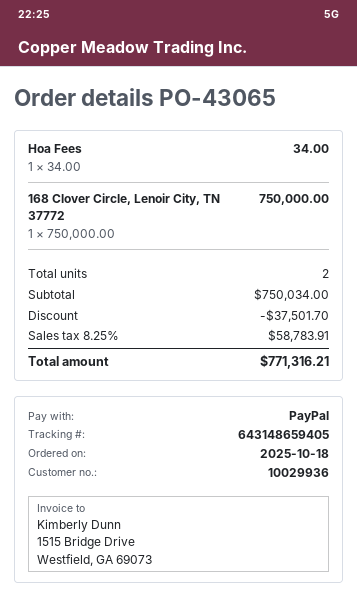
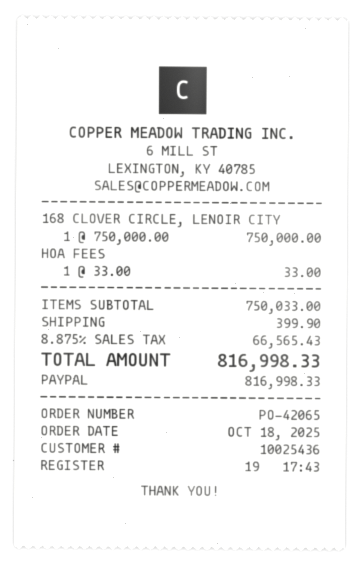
order number: PO-43065 -> PO-42065
customer number: 10029936 -> 10025436
Hoa Fees: 1 x 34.00 = 34.00 -> 1 x 33.00 = 33.00
subtotal: 750034.00 -> 750033.00
discount: 37501.70 -> none
shipping: none -> 399.90
tax: 8.25% = 58783.91 -> 8.875% = 66565.43
total: 771316.21 -> 816998.33

